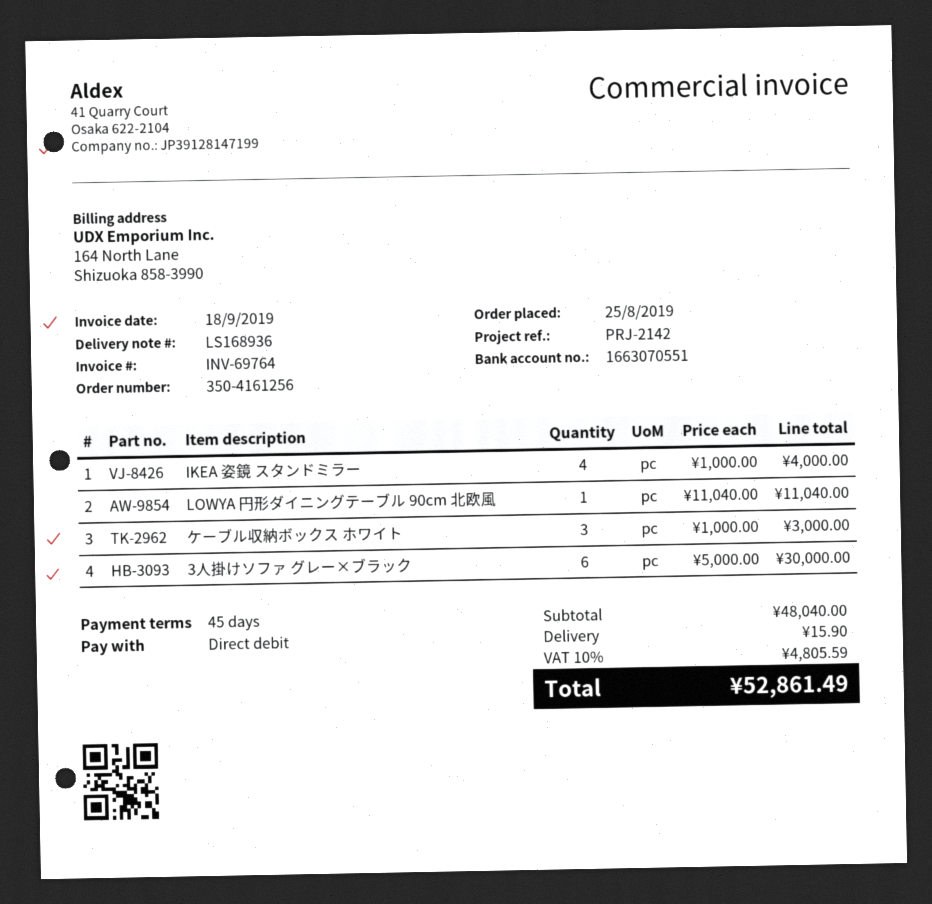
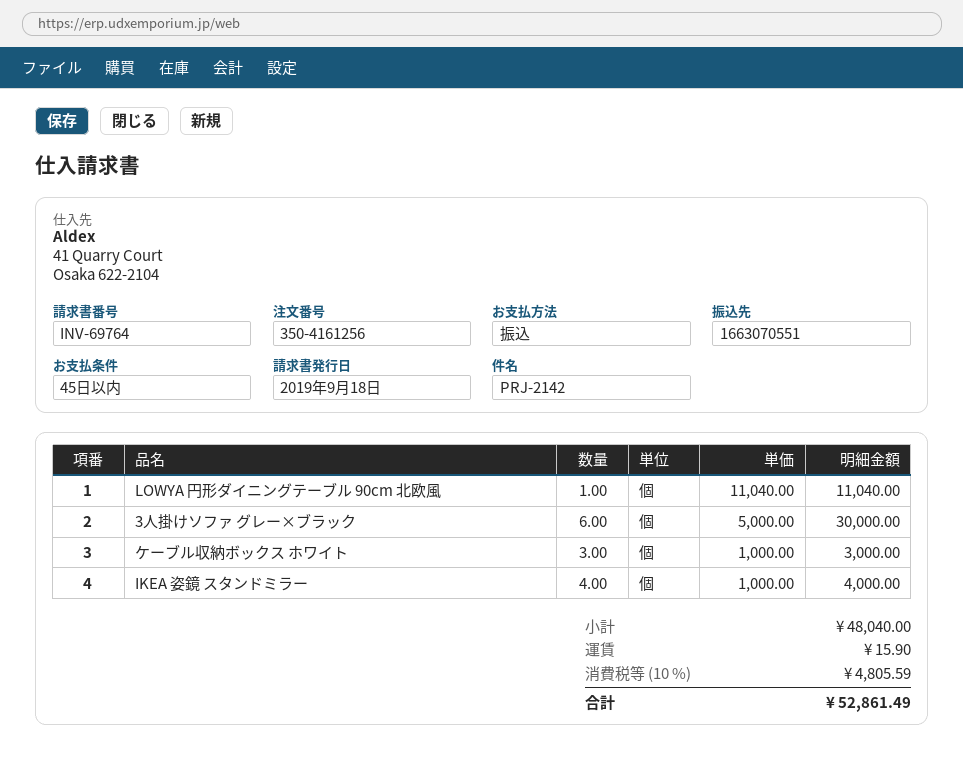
payment method: direct debit -> bank transfer

